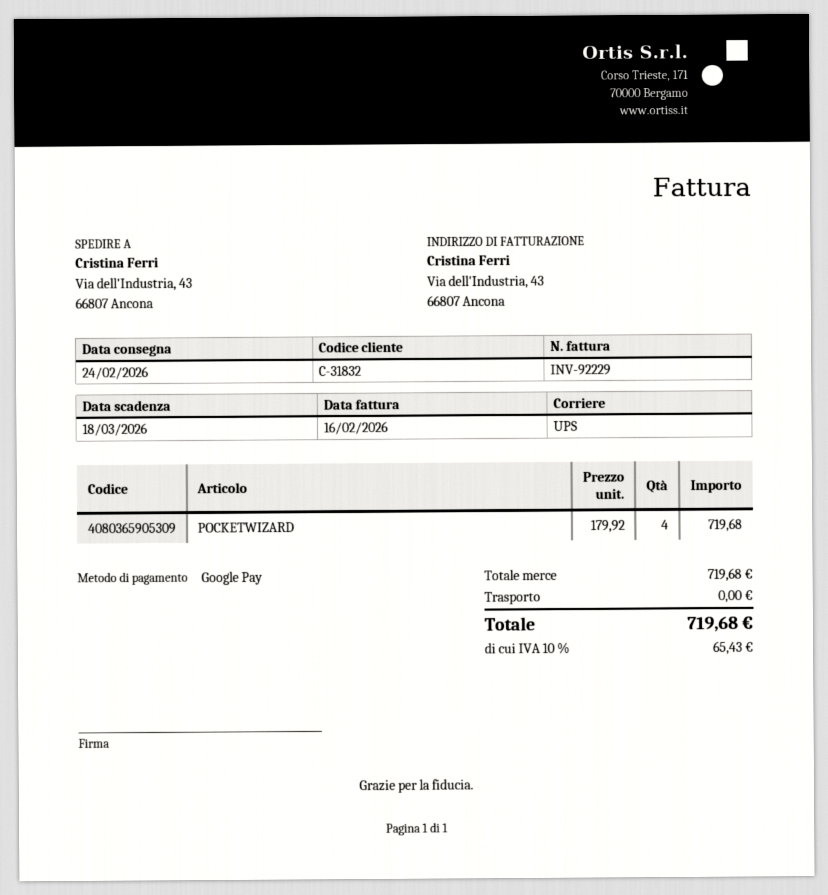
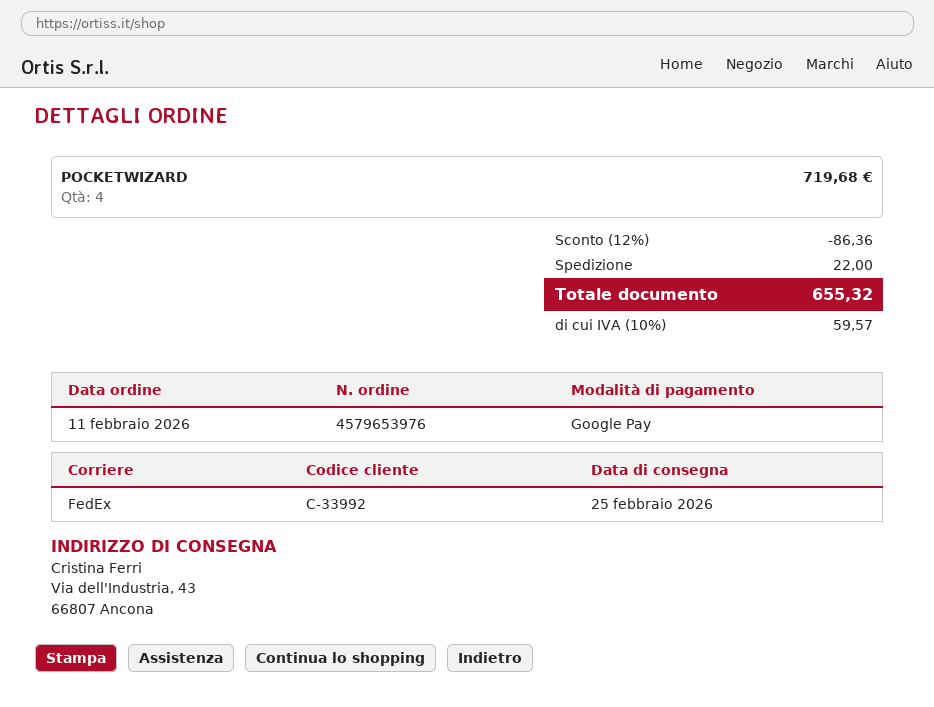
delivery date: 2026-02-24 -> 2026-02-25
customer number: C-31832 -> C-33992
shipping method: UPS -> FedEx
discount: none -> 12% = 86.36
shipping: 0.00 -> 22.00
tax: 10% = 65.43 -> 10% = 59.57
total: 719.68 -> 655.32

